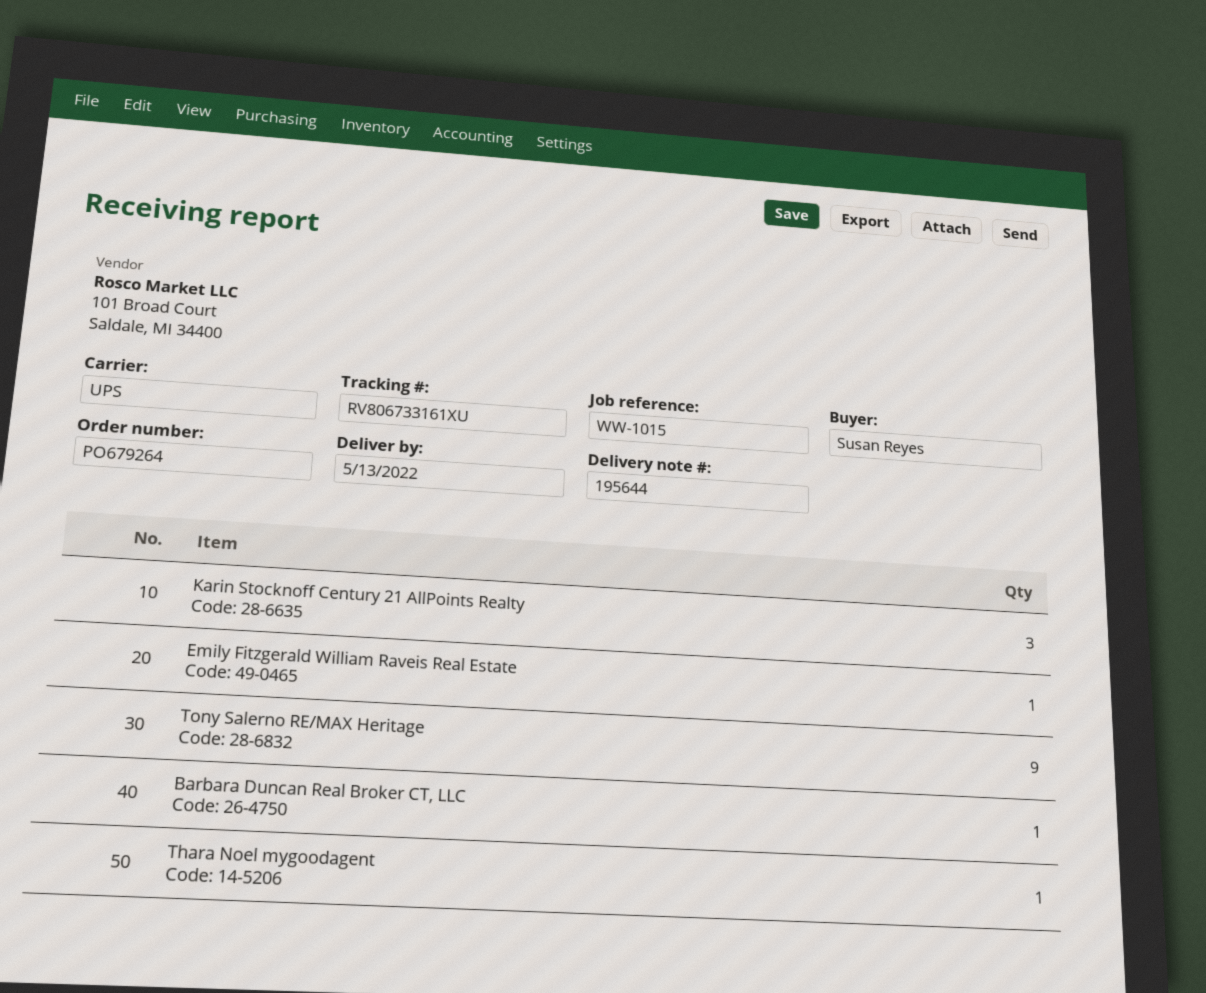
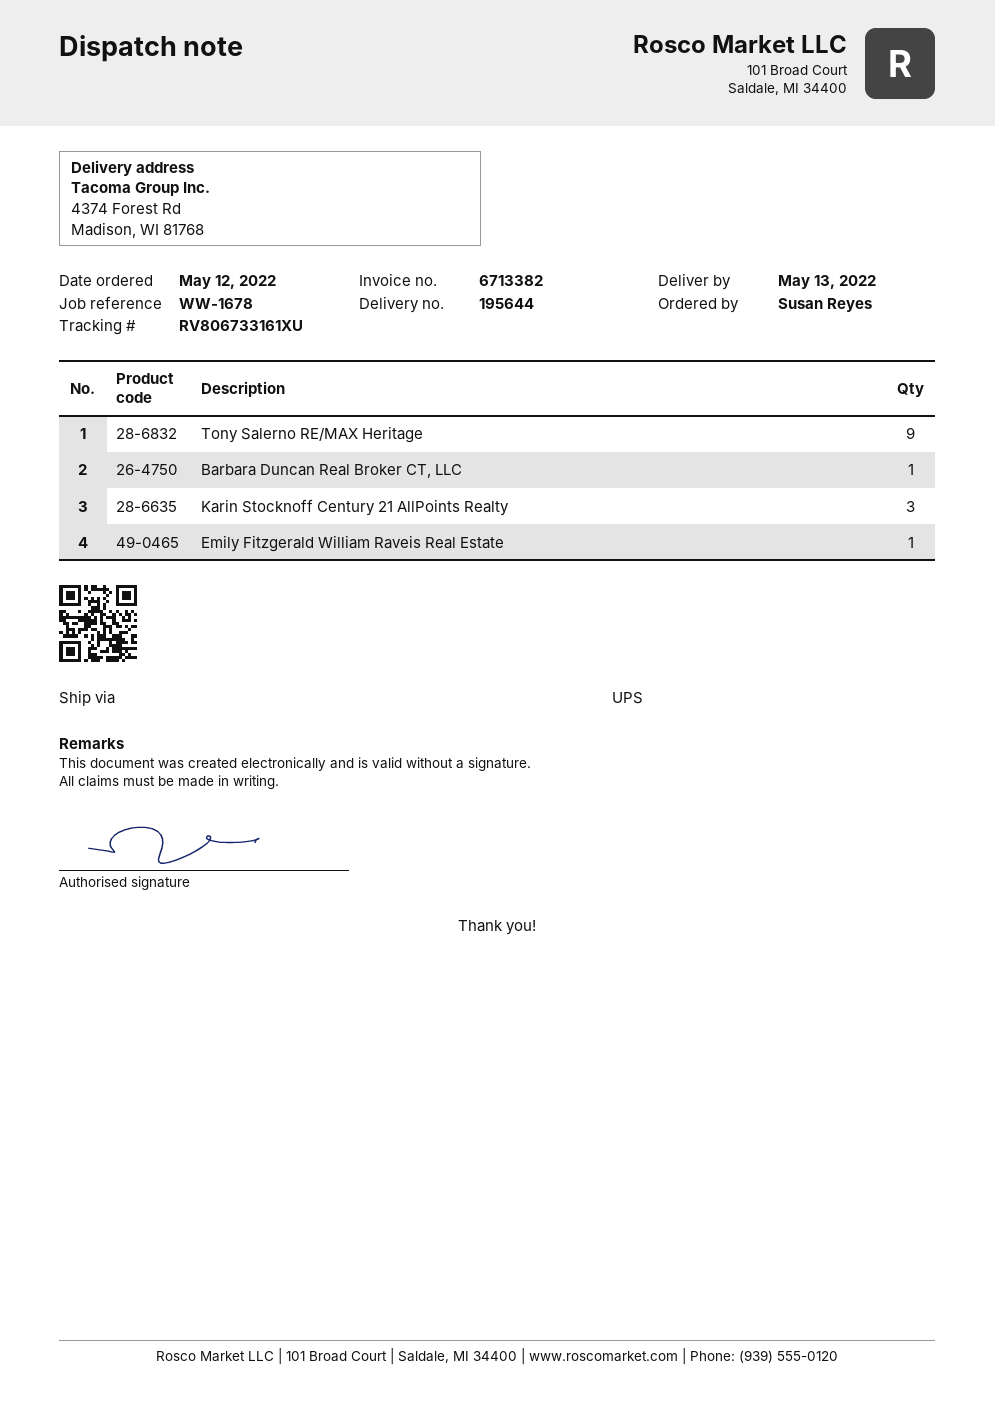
reference: WW-1015 -> WW-1678
Thara Noel mygoodagent: 1 -> none

